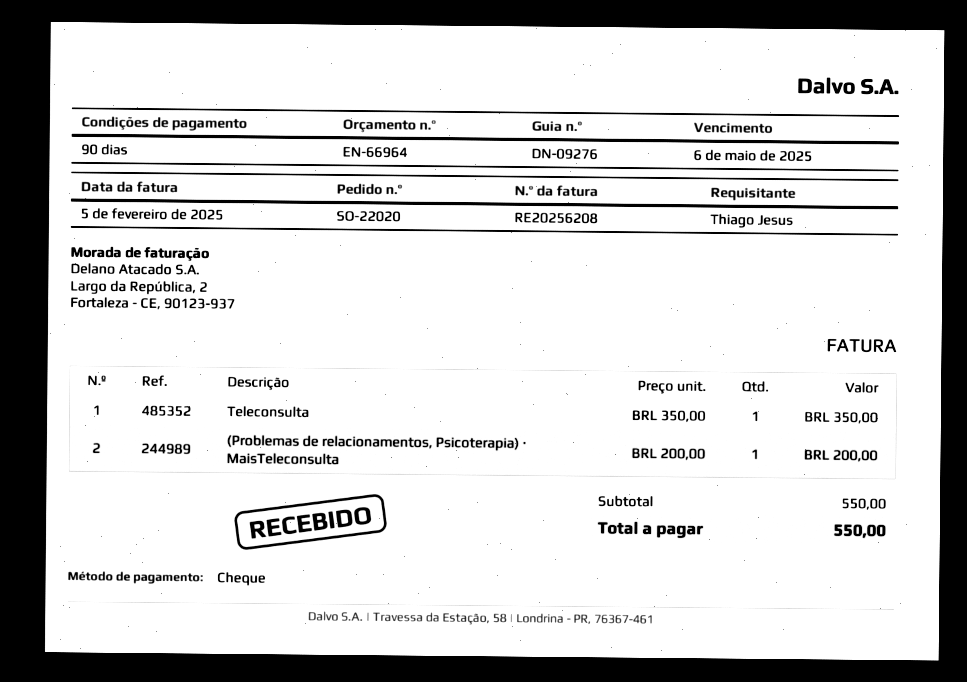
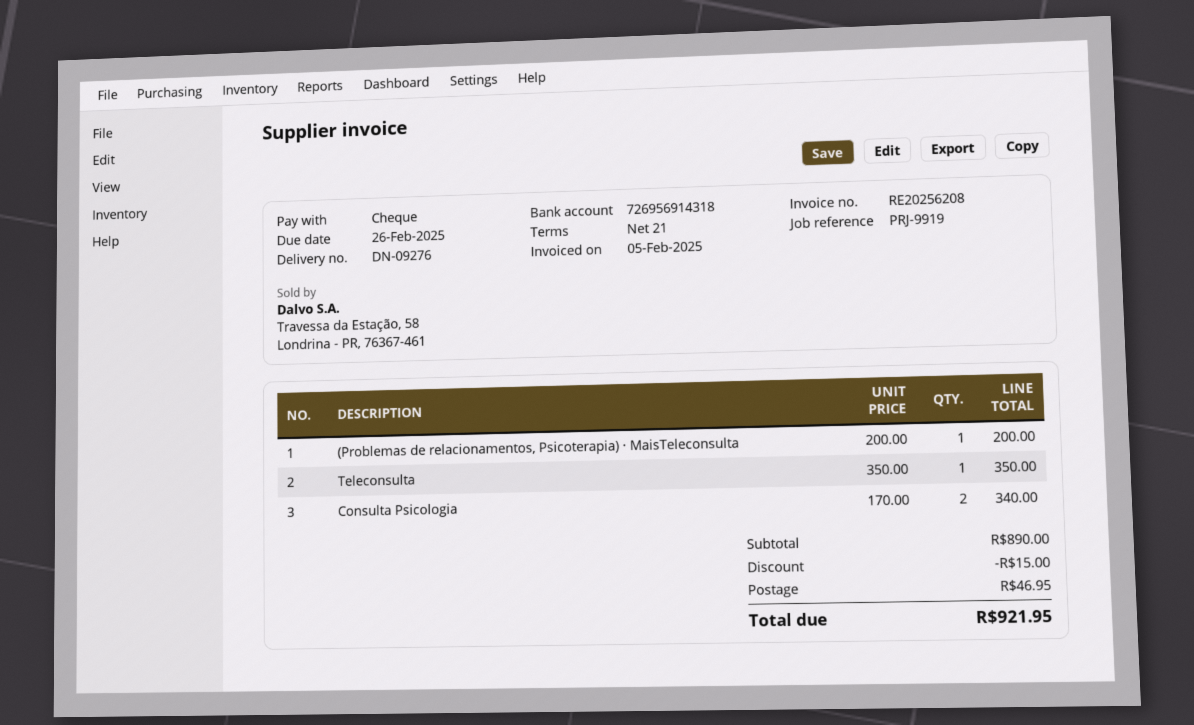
payment terms: 90 days -> 21 days
due date: 2025-05-06 -> 2025-02-26
Consulta Psicologia: none -> 2 x 170.00 = 340.00
subtotal: 550.00 -> 890.00
discount: none -> 15.00
shipping: none -> 46.95
total: 550.00 -> 921.95

